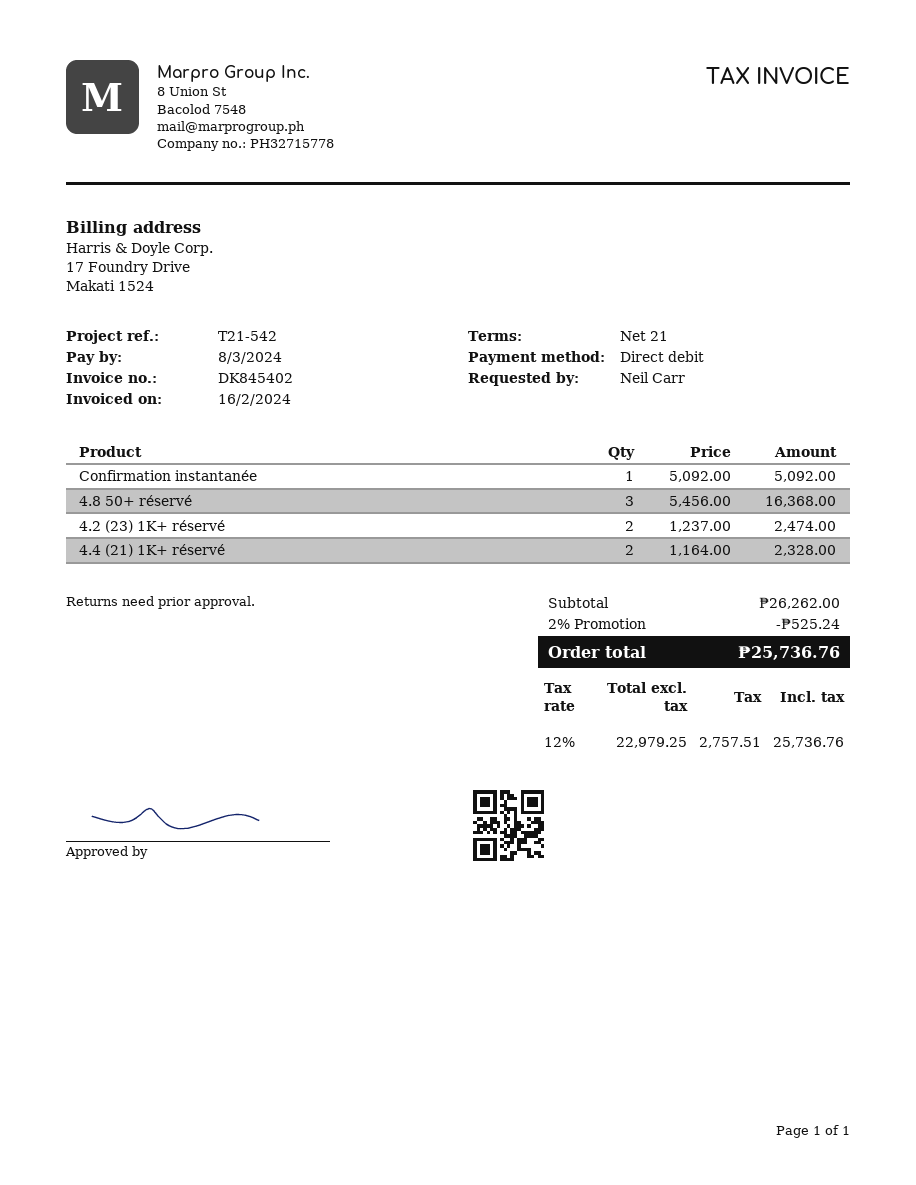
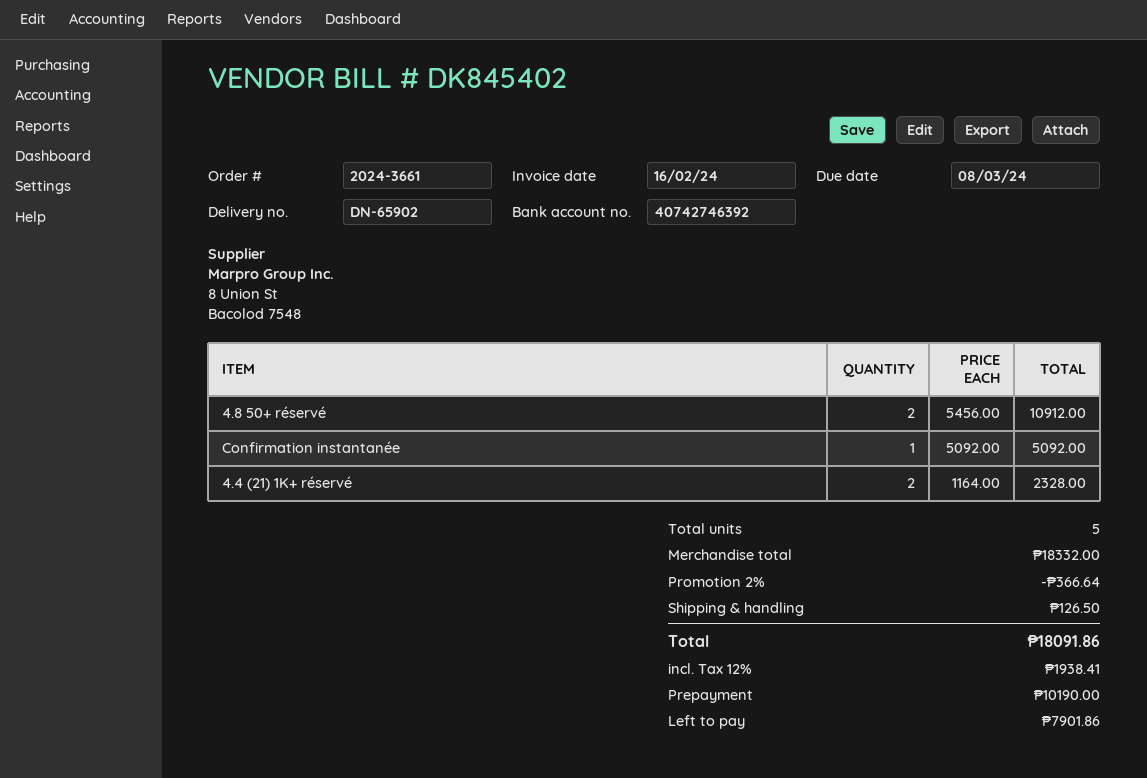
4.8 50+ réservé: 3 x 5456.00 = 16368.00 -> 2 x 5456.00 = 10912.00
4.2 (23) 1K+ réservé: 2 x 1237.00 = 2474.00 -> none
subtotal: 26262.00 -> 18332.00
discount: 2% = 525.24 -> 2% = 366.64
shipping: none -> 126.50
tax: 12% = 2757.51 -> 12% = 1938.41
total: 25736.76 -> 18091.86

